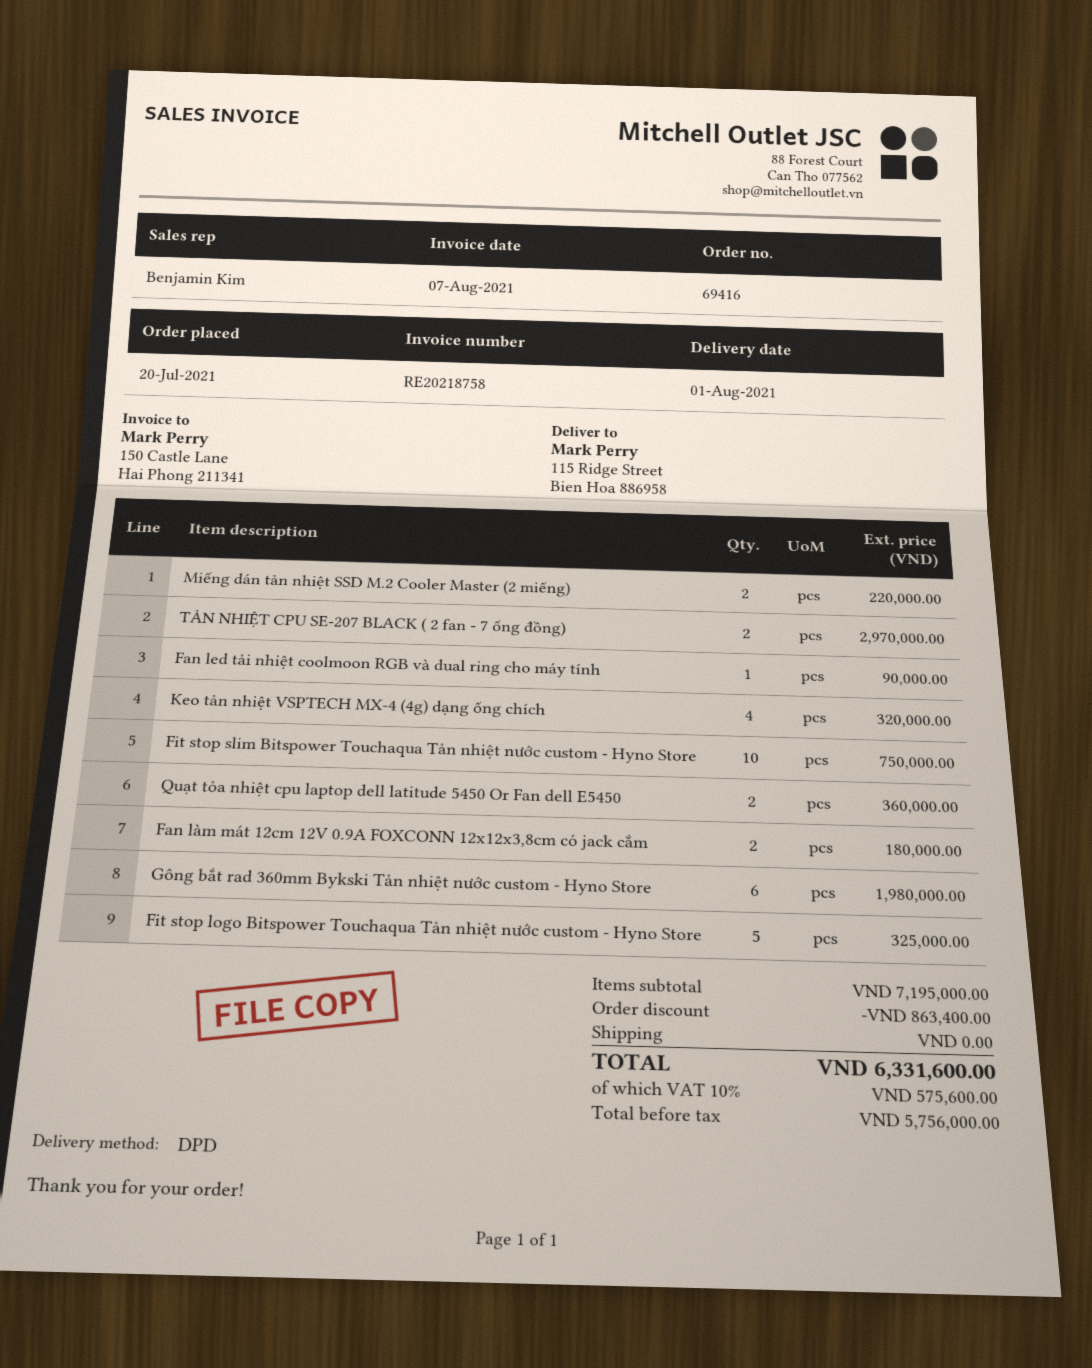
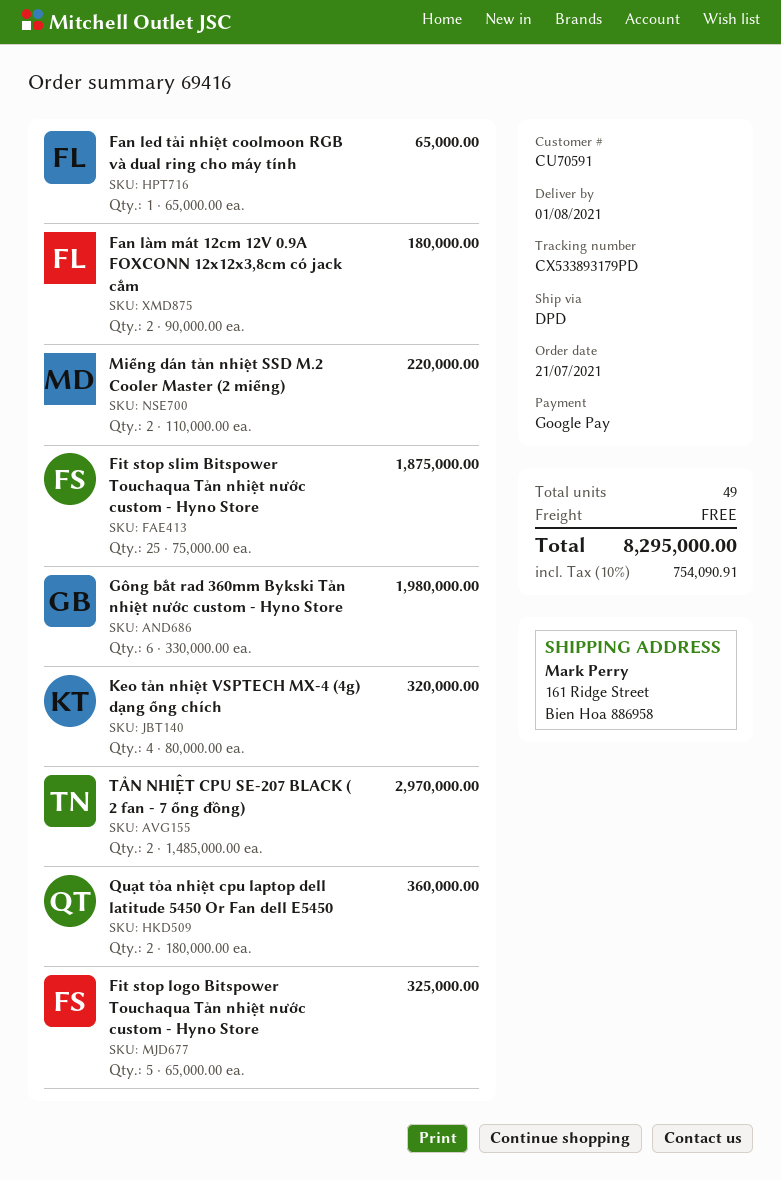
order date: 2021-07-20 -> 2021-07-21
ship to: 115 Ridge Street, Bien Hoa 886958 -> 161 Ridge Street, Bien Hoa 886958
Fan led tải nhiệt coolmoon RGB và dual ring cho máy tính: 1 for 90000.00 -> 1 for 65000.00
Fit stop slim Bitspower Touchaqua Tản nhiệt nước custom - Hyno Store: 10 for 750000.00 -> 25 for 1875000.00
discount: 863400.00 -> none
tax: 10% = 575600.00 -> 10% = 754090.91
total: 6331600.00 -> 8295000.00

